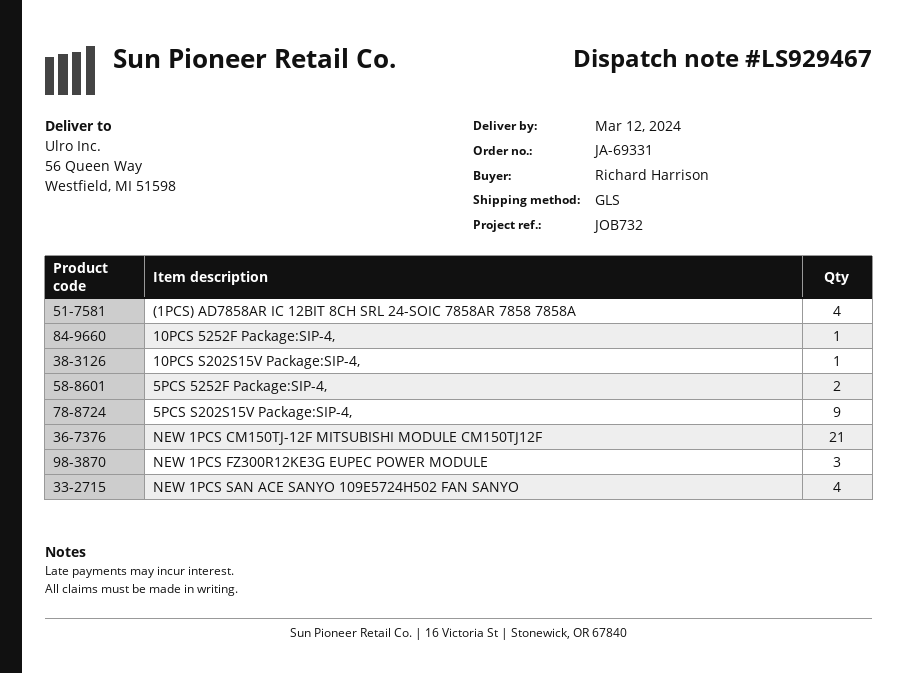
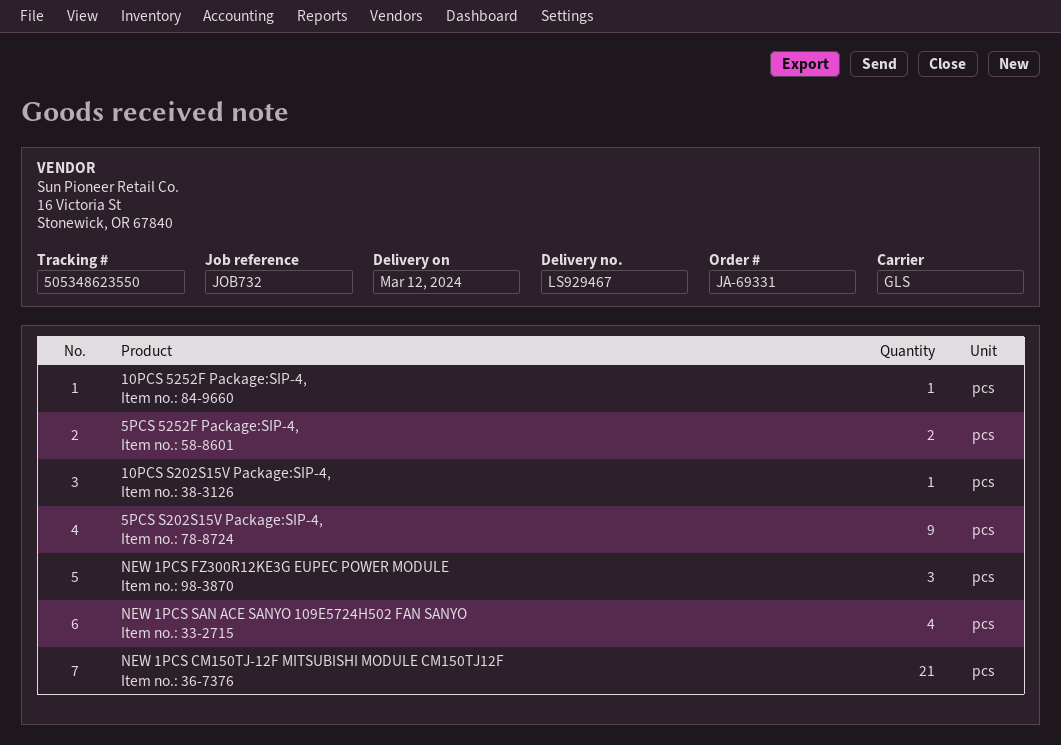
(1PCS) AD7858AR IC 12BIT 8CH SRL 24-SOIC 7858AR 7858 7858A: 4 -> none

